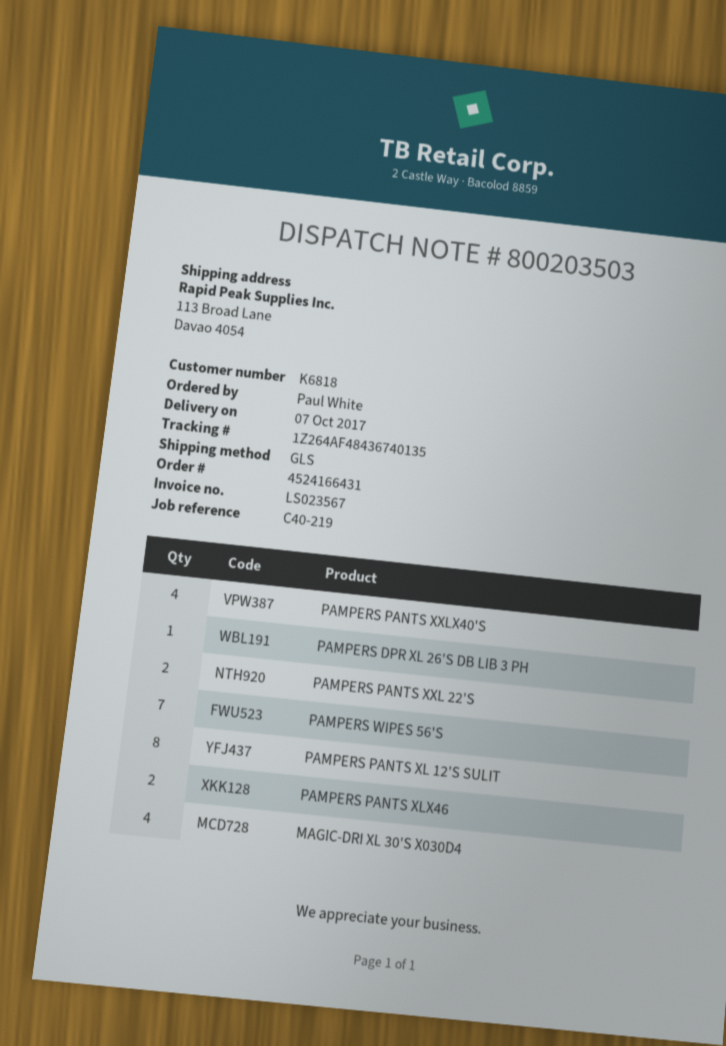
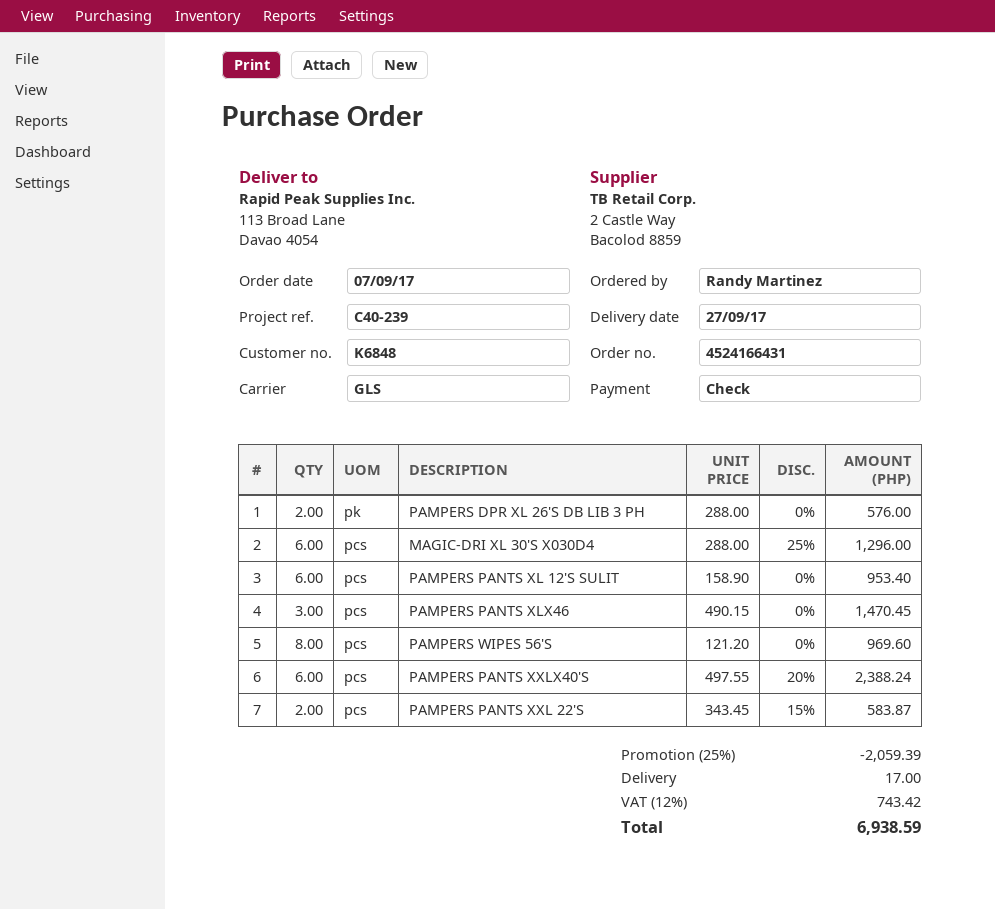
delivery date: 2017-10-07 -> 2017-09-27
customer number: K6818 -> K6848
reference: C40-219 -> C40-239
ordered by: Paul White -> Randy Martinez
PAMPERS PANTS XXLX40'S: 4 -> 6
PAMPERS DPR XL 26'S DB LIB 3 PH: 1 -> 2
PAMPERS WIPES 56'S: 7 -> 8
PAMPERS PANTS XL 12'S SULIT: 8 -> 6
PAMPERS PANTS XLX46: 2 -> 3
MAGIC-DRI XL 30'S X030D4: 4 -> 6

